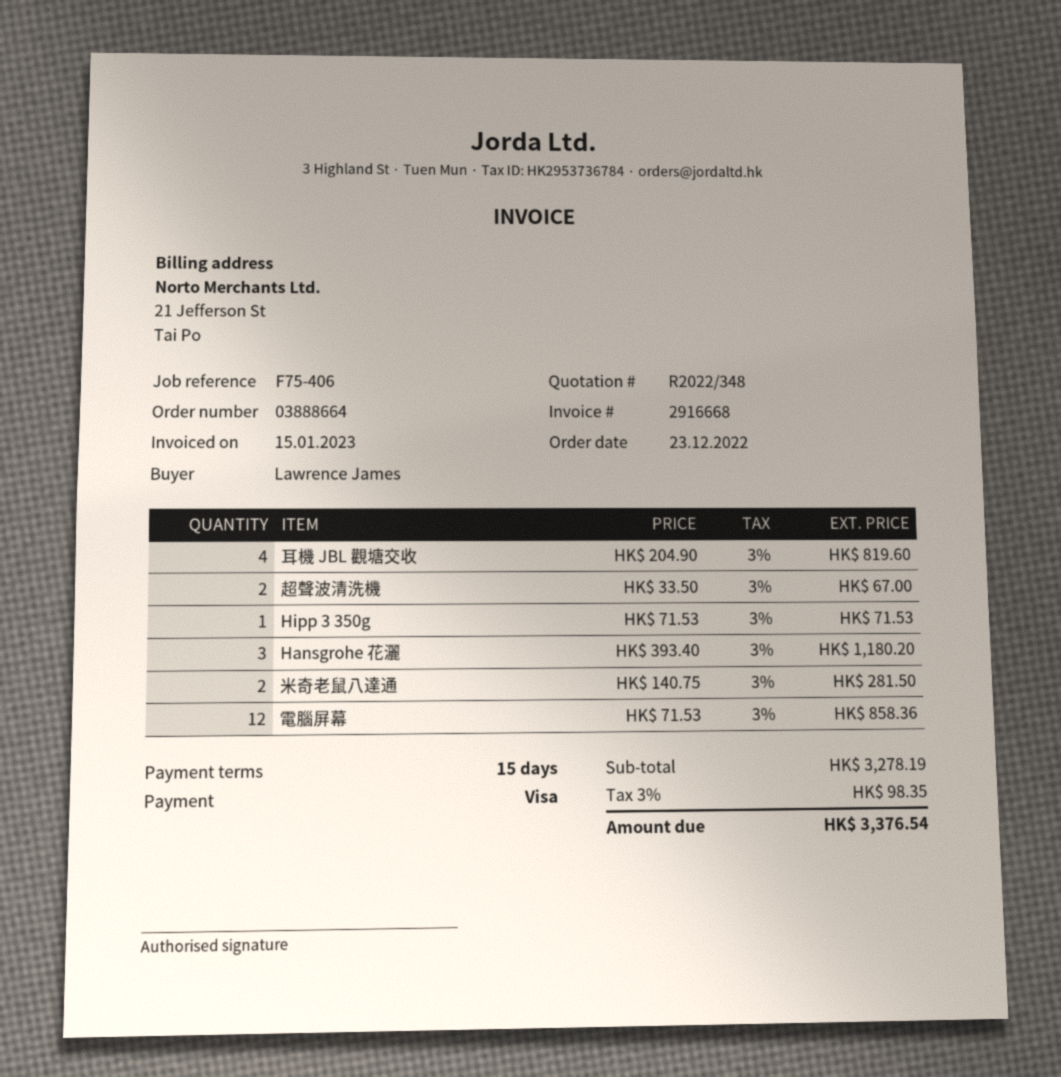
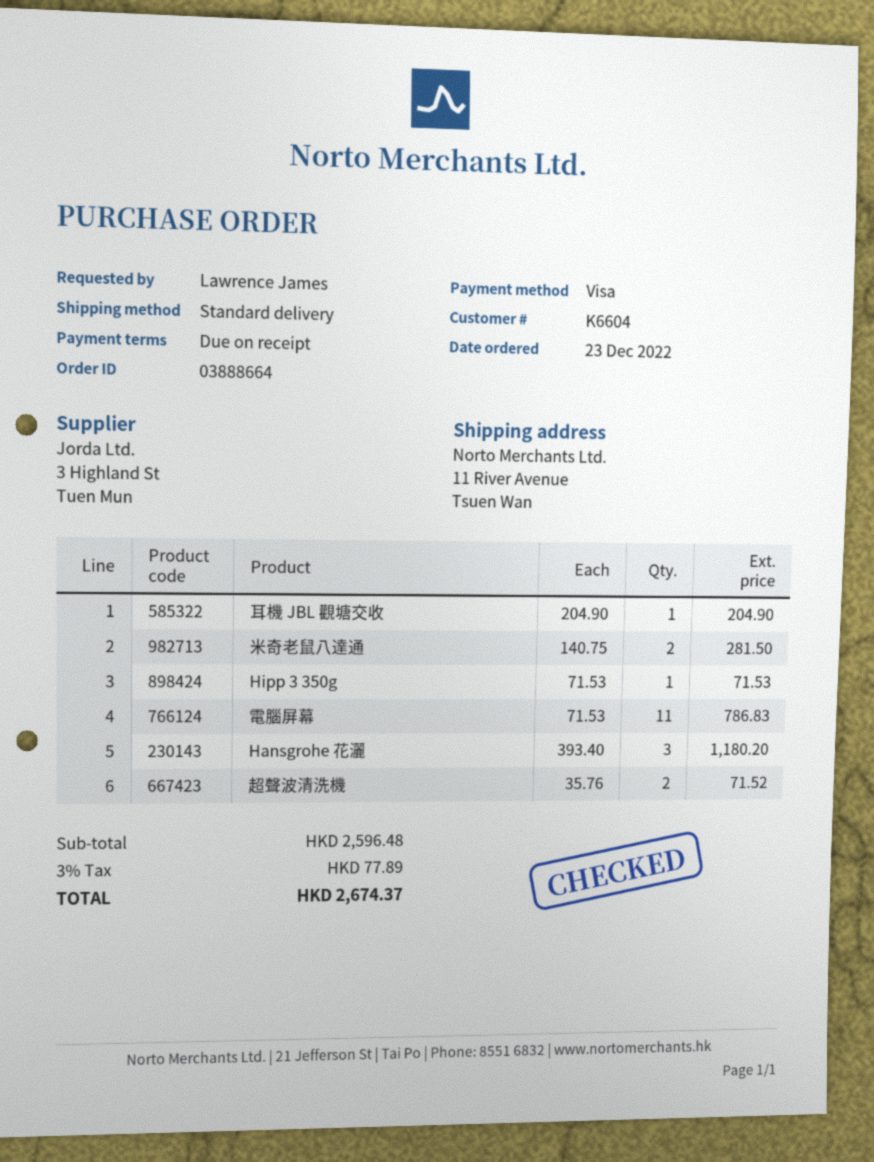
payment terms: 15 days -> on receipt
耳機 JBL 觀塘交收: 4 x 204.90 = 819.60 -> 1 x 204.90 = 204.90
超聲波清洗機: 2 x 33.50 = 67.00 -> 2 x 35.76 = 71.52
電腦屏幕: 12 x 71.53 = 858.36 -> 11 x 71.53 = 786.83
subtotal: 3278.19 -> 2596.48
tax: 3% = 98.35 -> 3% = 77.89
total: 3376.54 -> 2674.37

